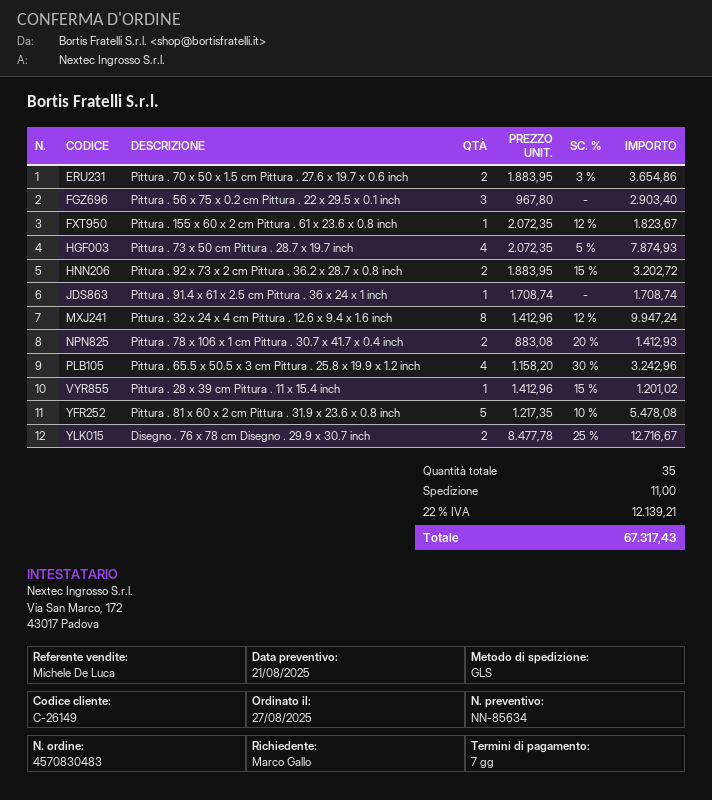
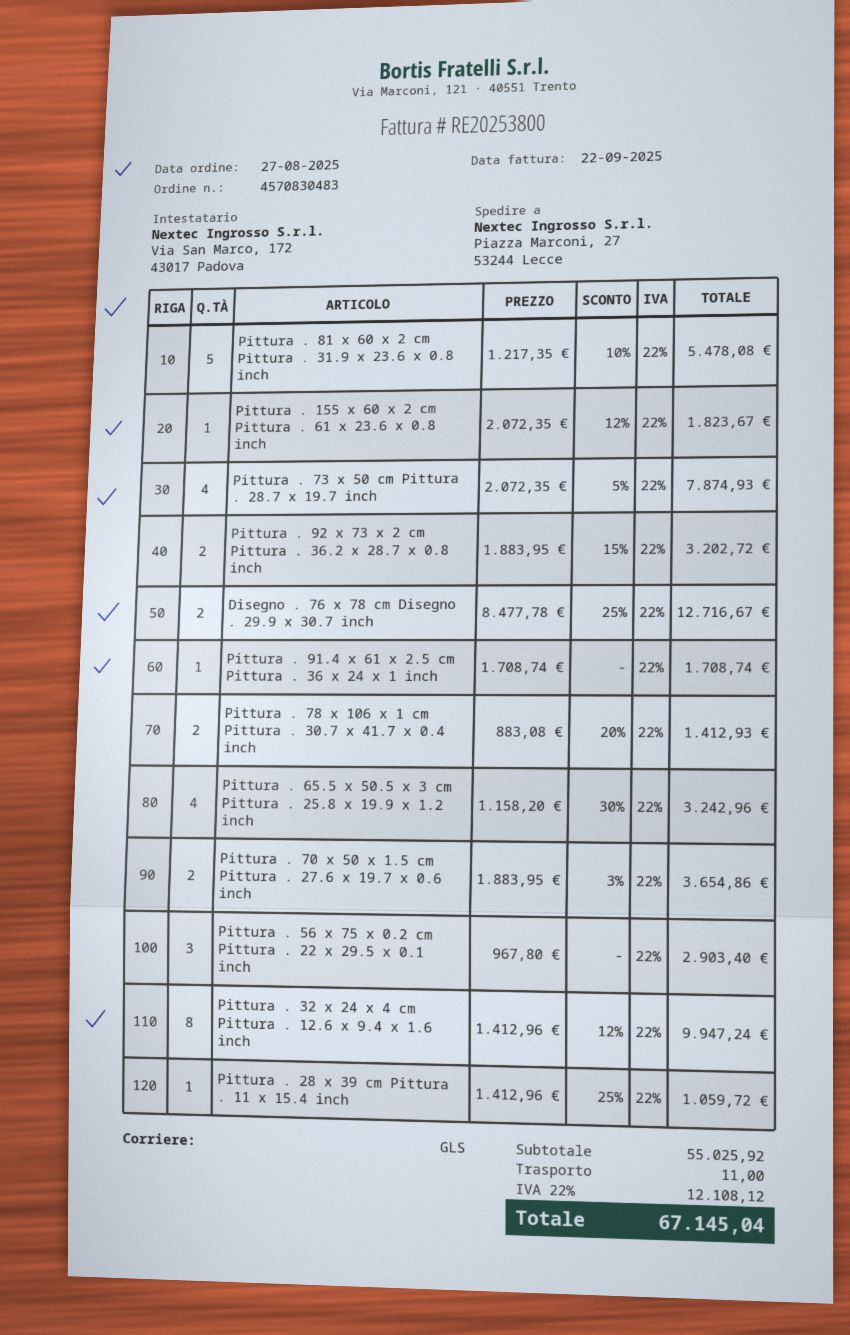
Pittura . 28 x 39 cm Pittura . 11 x 15.4 inch: 1 x 1412.96 - 15% = 1201.02 -> 1 x 1412.96 - 25% = 1059.72
tax: 22% = 12139.21 -> 22% = 12108.12
total: 67317.43 -> 67145.04

